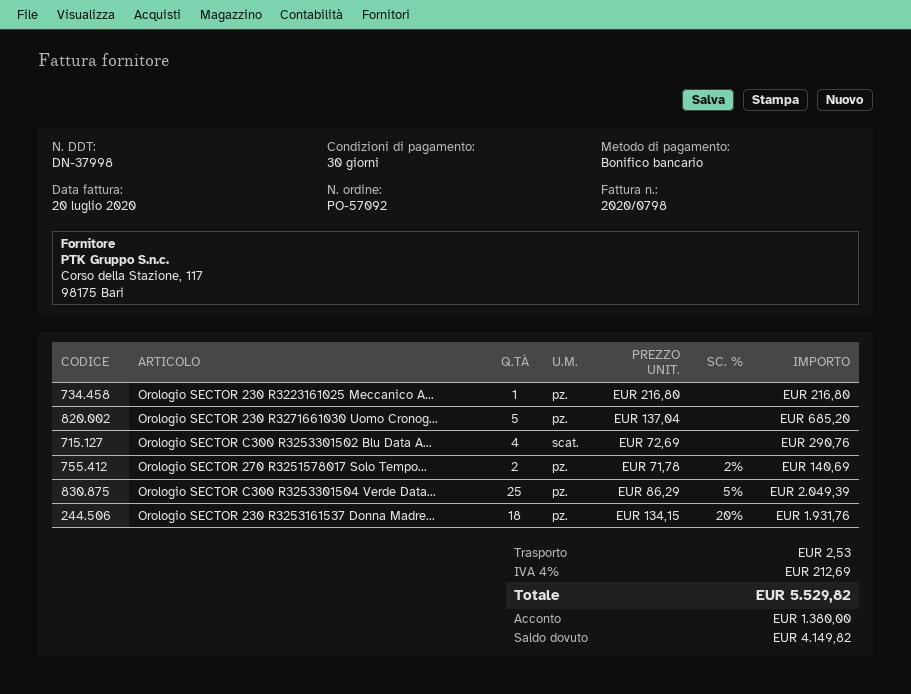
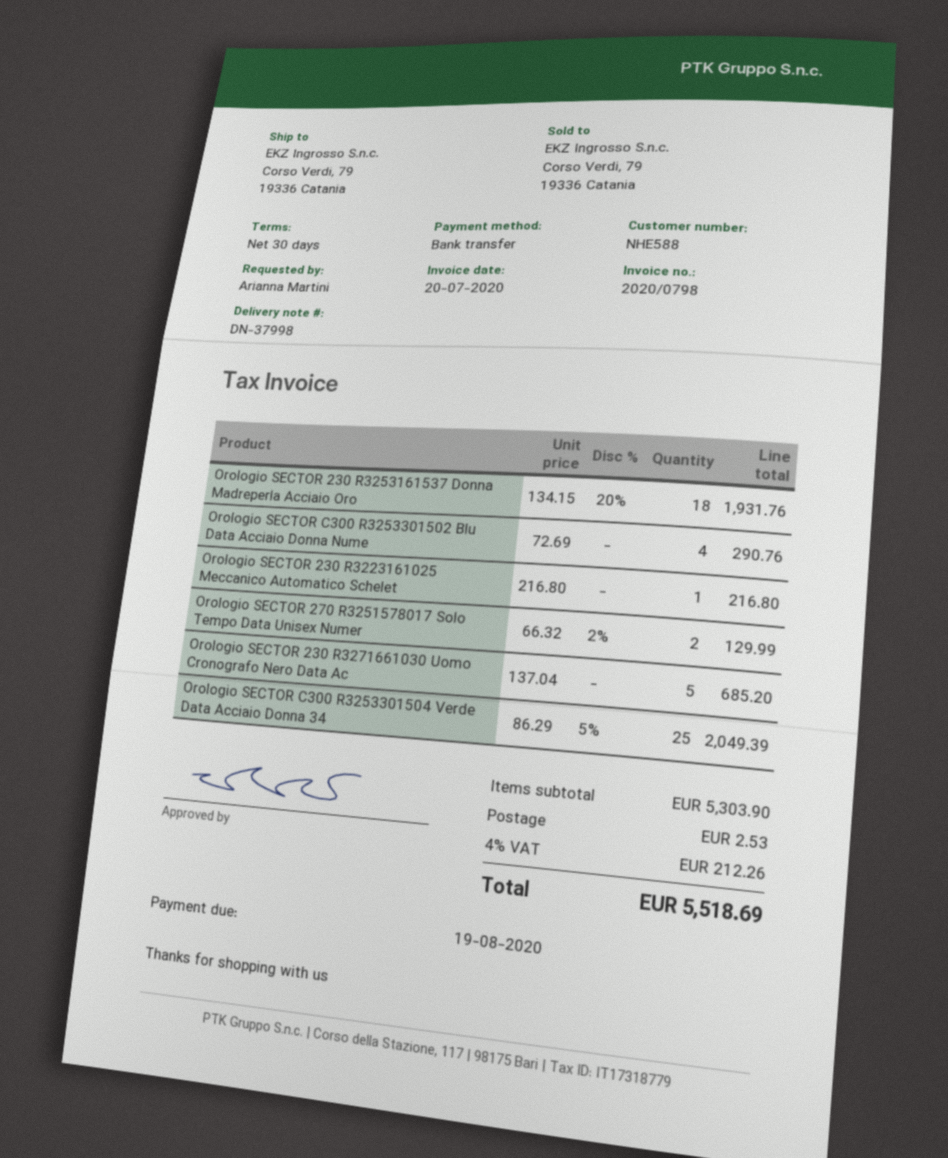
Orologio SECTOR 270 R3251578017 Solo Tempo...: 2 x 71.78 - 2% = 140.69 -> 2 x 66.32 - 2% = 129.99
tax: 4% = 212.69 -> 4% = 212.26
total: 5529.82 -> 5518.69

